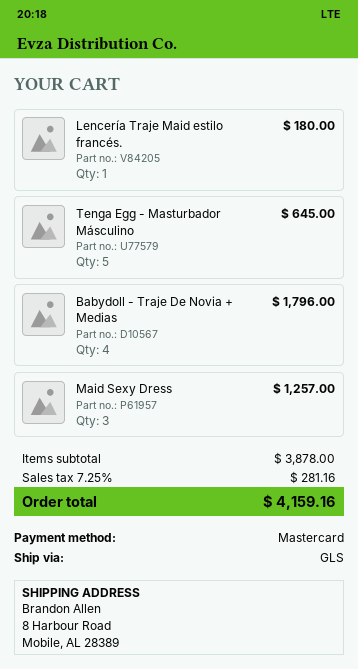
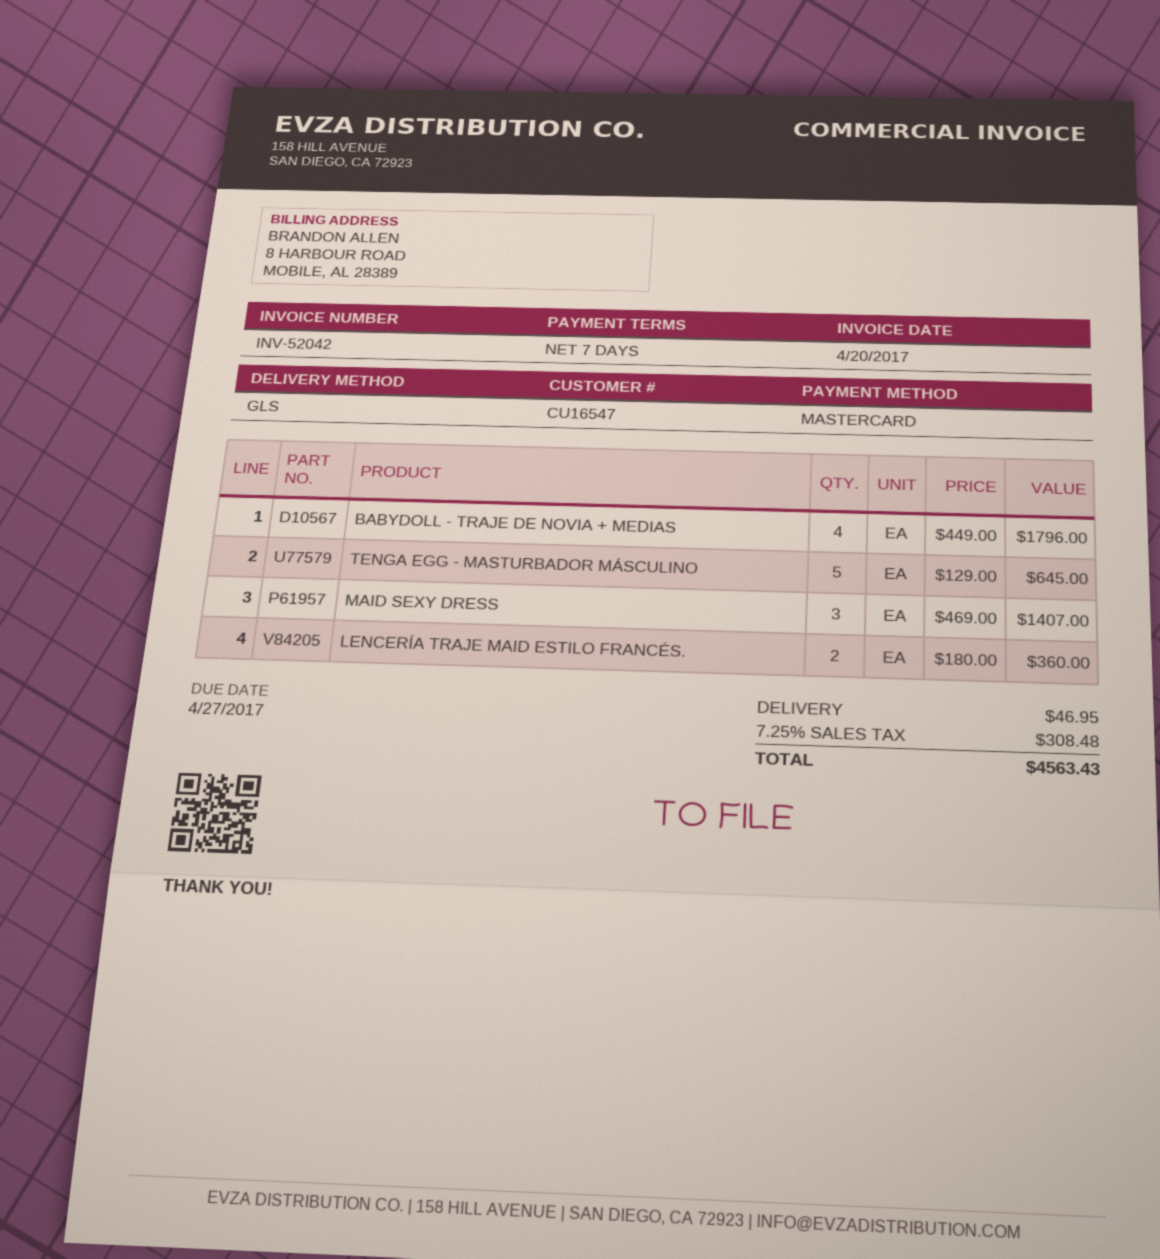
Lencería Traje Maid estilo francés.: 1 for 180.00 -> 2 for 360.00
Maid Sexy Dress: 3 for 1257.00 -> 3 for 1407.00
shipping: none -> 46.95
tax: 7.25% = 281.16 -> 7.25% = 308.48
total: 4159.16 -> 4563.43

